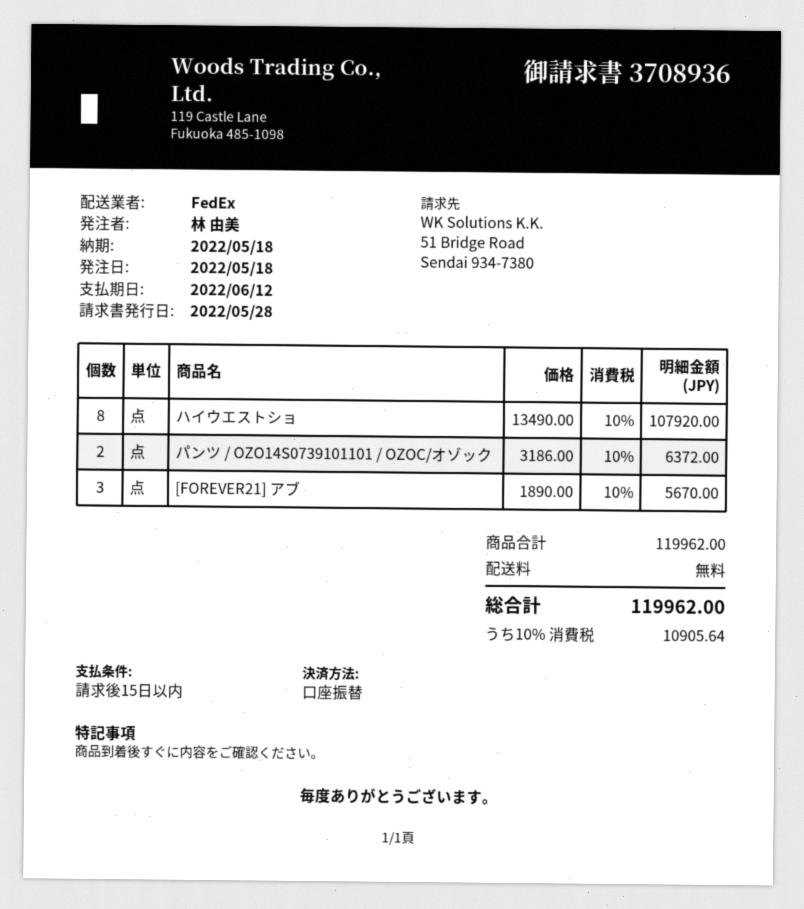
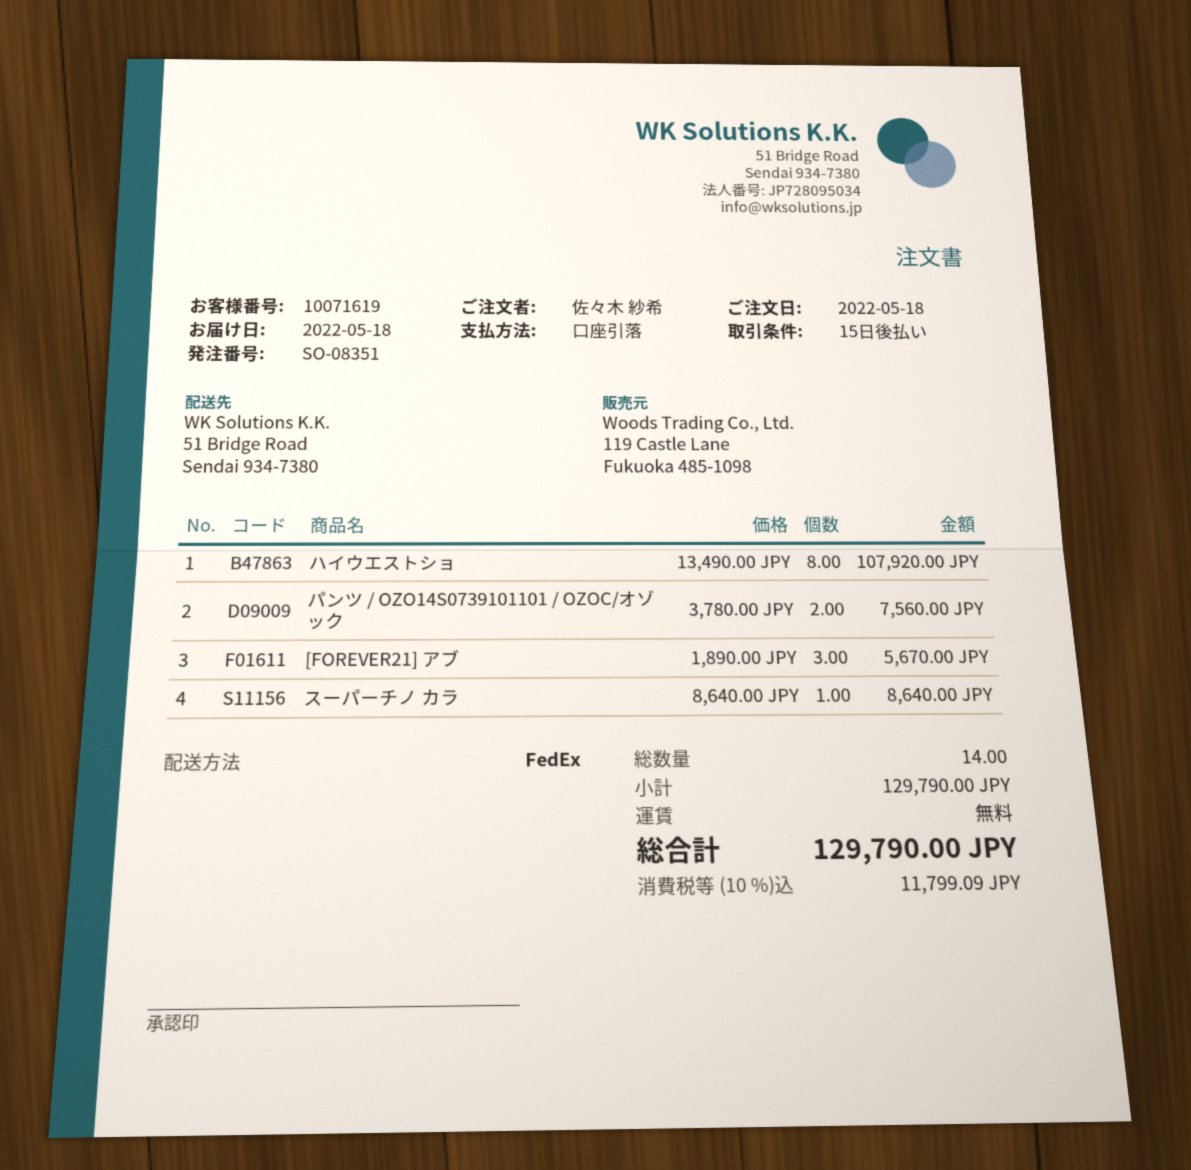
ordered by: 林 由美 -> 佐々木 紗希
パンツ / OZO14S0739101101 / OZOC/オゾック: 2 x 3186.00 = 6372.00 -> 2 x 3780.00 = 7560.00
スーパーチノ カラ: none -> 1 x 8640.00 = 8640.00
subtotal: 119962.00 -> 129790.00
tax: 10% = 10905.64 -> 10% = 11799.09
total: 119962.00 -> 129790.00

